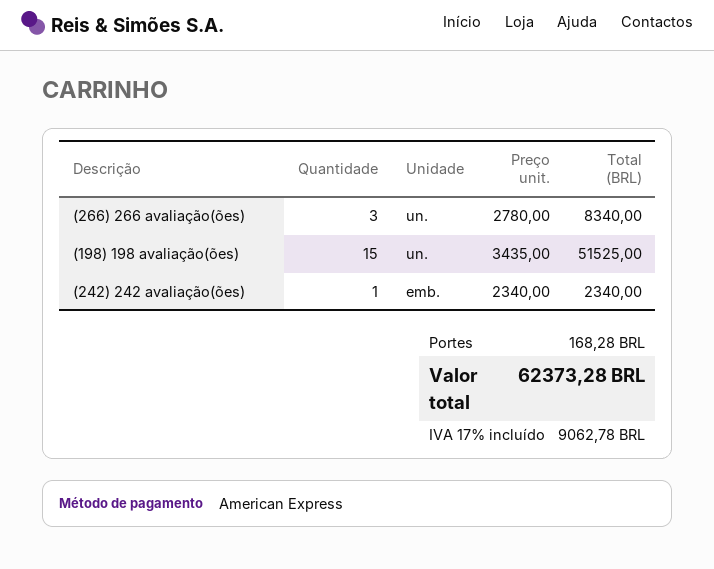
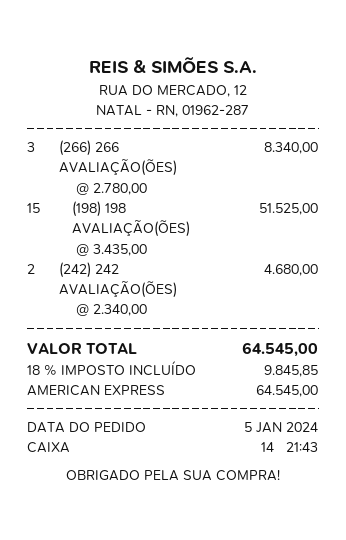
(242) 242 avaliação(ões): 1 x 2340.00 = 2340.00 -> 2 x 2340.00 = 4680.00
shipping: 168.28 -> none
tax: 17% = 9062.78 -> 18% = 9845.85
total: 62373.28 -> 64545.00

